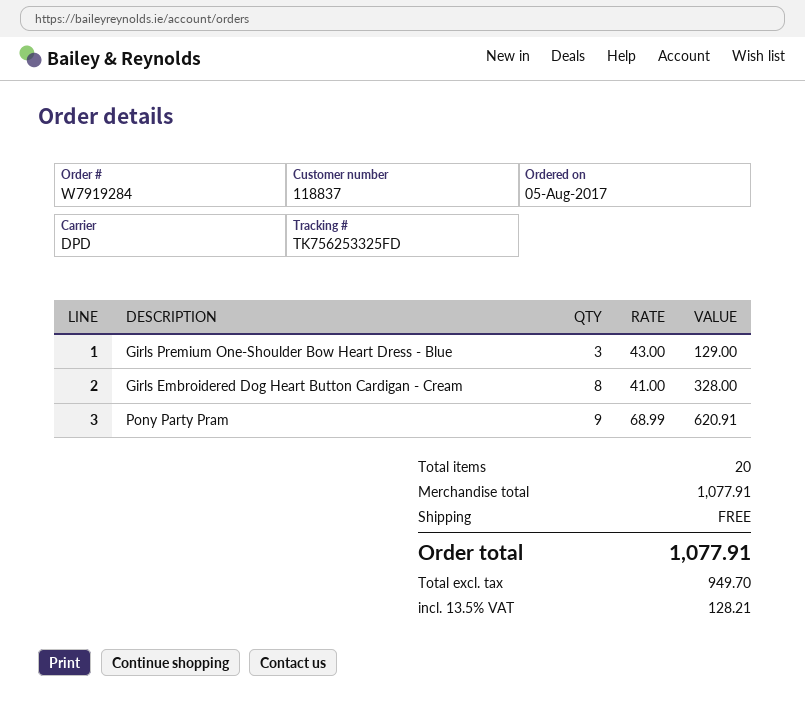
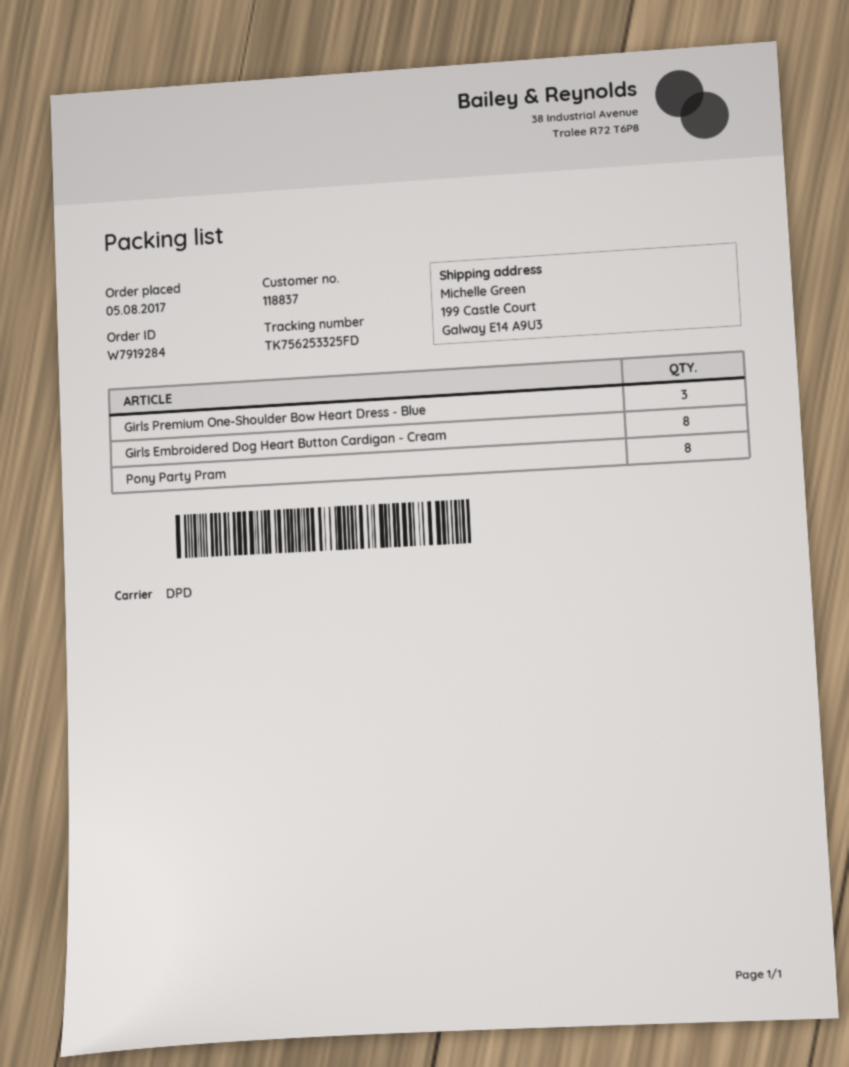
Pony Party Pram: 9 -> 8

